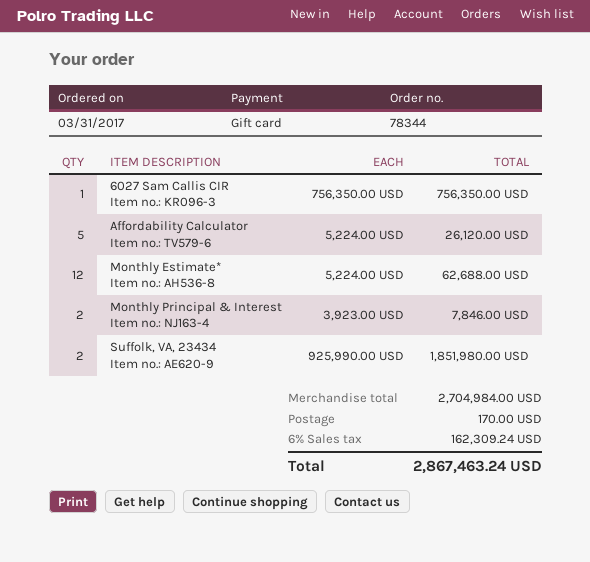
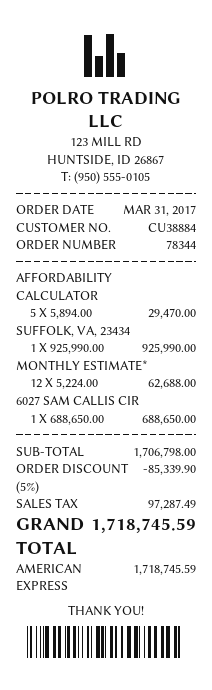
payment method: gift card -> American Express
6027 Sam Callis CIR: 1 x 756350.00 = 756350.00 -> 1 x 688650.00 = 688650.00
Affordability Calculator: 5 x 5224.00 = 26120.00 -> 5 x 5894.00 = 29470.00
Monthly Principal & Interest: 2 x 3923.00 = 7846.00 -> none
Suffolk, VA, 23434: 2 x 925990.00 = 1851980.00 -> 1 x 925990.00 = 925990.00
subtotal: 2704984.00 -> 1706798.00
discount: none -> 5% = 85339.90
shipping: 170.00 -> none
tax: 162309.24 -> 97287.49
total: 2867463.24 -> 1718745.59

